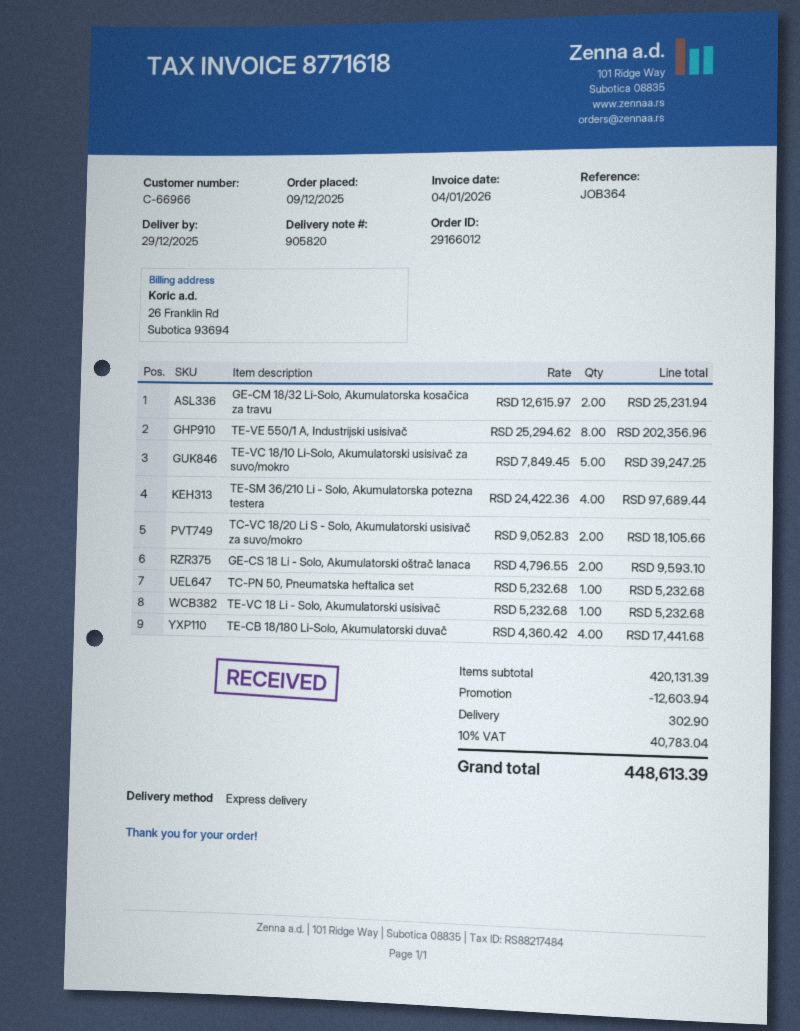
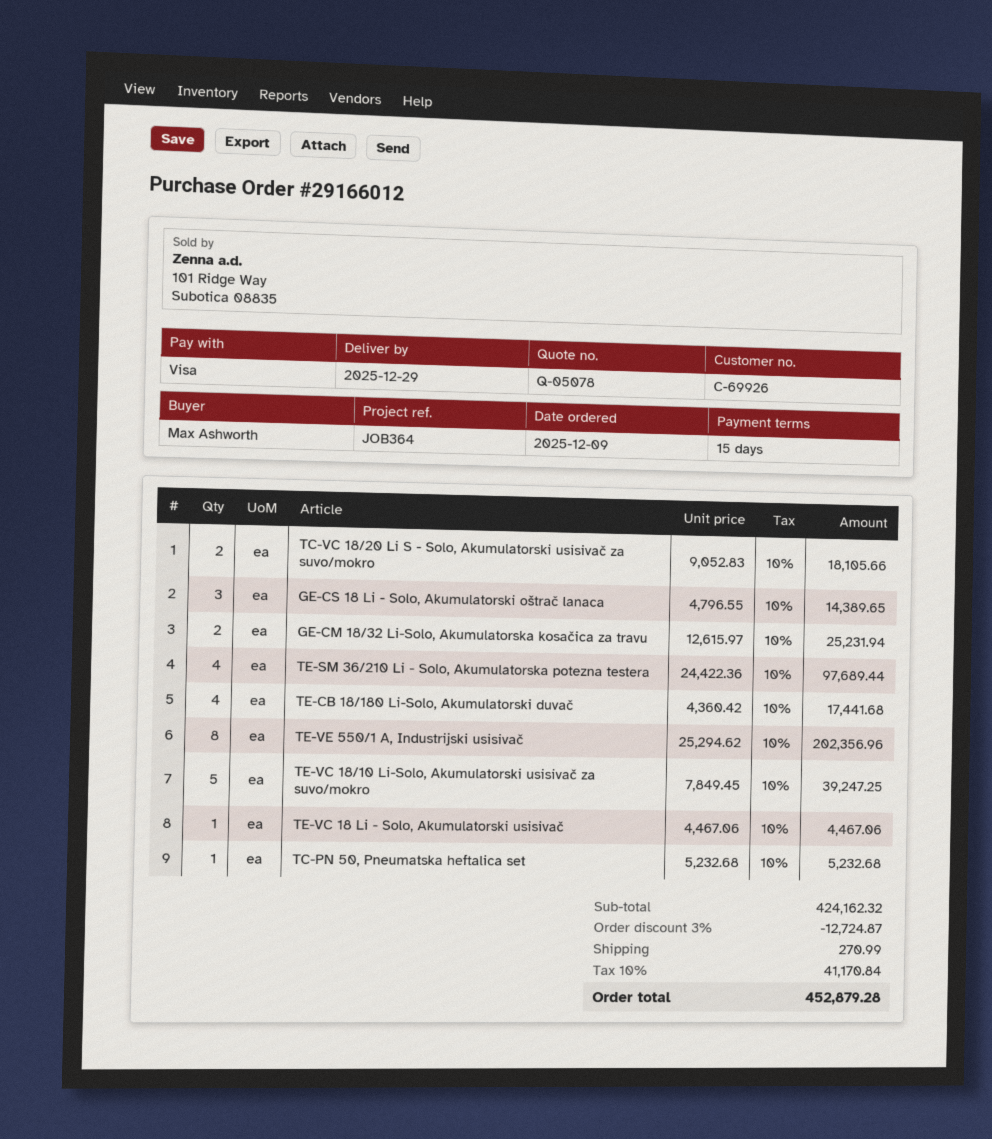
customer number: C-66966 -> C-69926
GE-CS 18 Li - Solo, Akumulatorski oštrač lanaca: 2 x 4796.55 = 9593.10 -> 3 x 4796.55 = 14389.65
TE-VC 18 Li - Solo, Akumulatorski usisivač: 1 x 5232.68 = 5232.68 -> 1 x 4467.06 = 4467.06
subtotal: 420131.39 -> 424162.32
discount: 12603.94 -> 12724.87
shipping: 302.90 -> 270.99
tax: 10% = 40783.04 -> 10% = 41170.84
total: 448613.39 -> 452879.28

